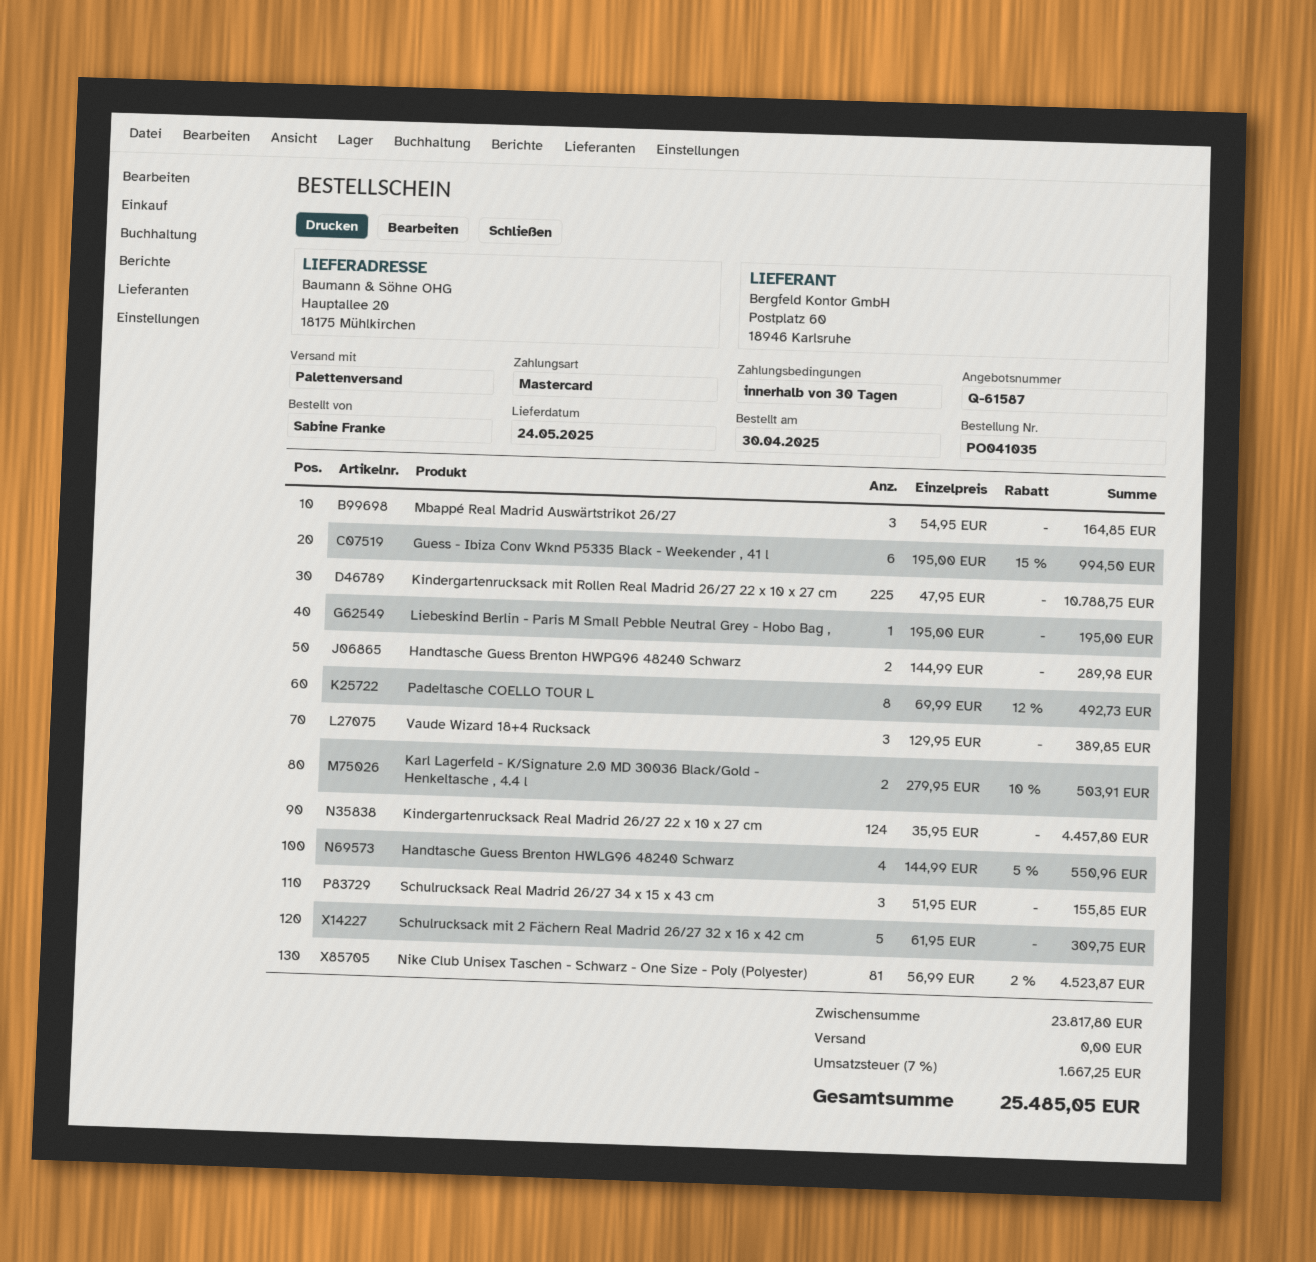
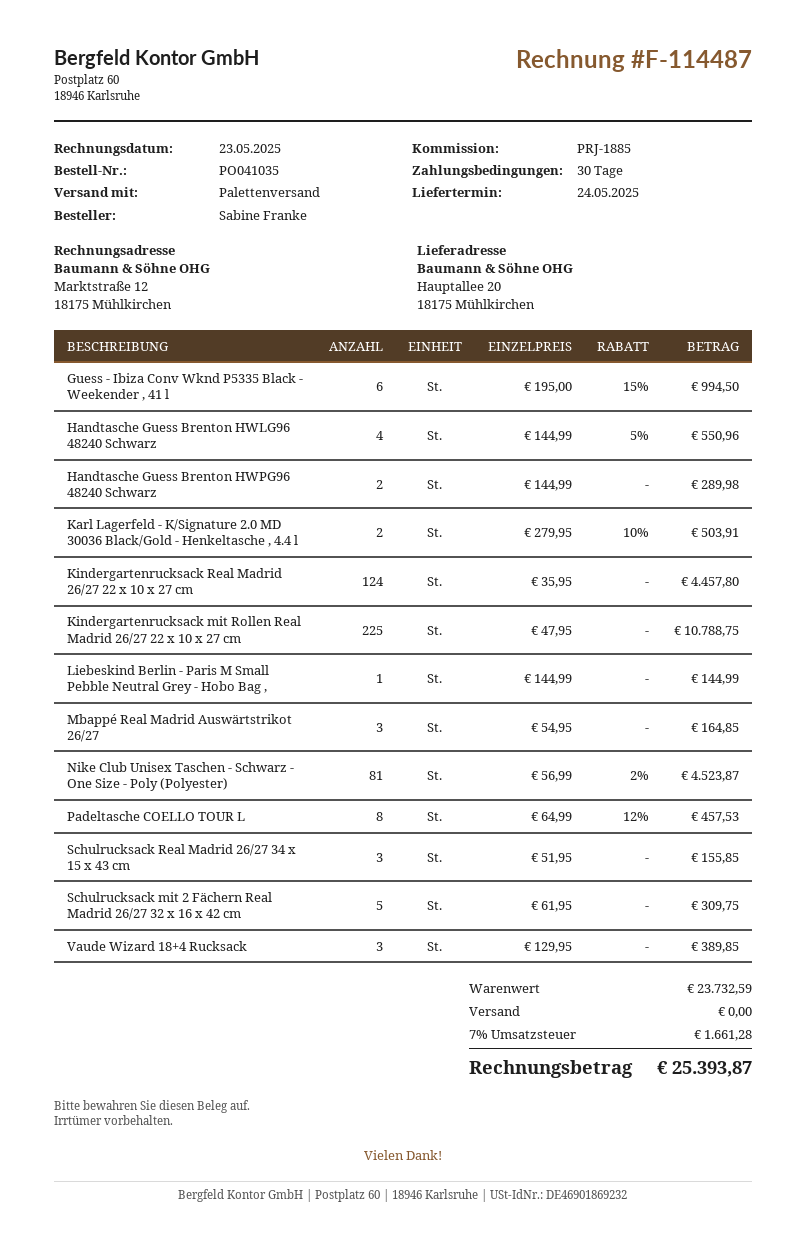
Liebeskind Berlin - Paris M Small Pebble Neutral Grey - Hobo Bag ,: 1 x 195.00 = 195.00 -> 1 x 144.99 = 144.99
Padeltasche COELLO TOUR L: 8 x 69.99 - 12% = 492.73 -> 8 x 64.99 - 12% = 457.53
subtotal: 23817.80 -> 23732.59
tax: 7% = 1667.25 -> 7% = 1661.28
total: 25485.05 -> 25393.87

